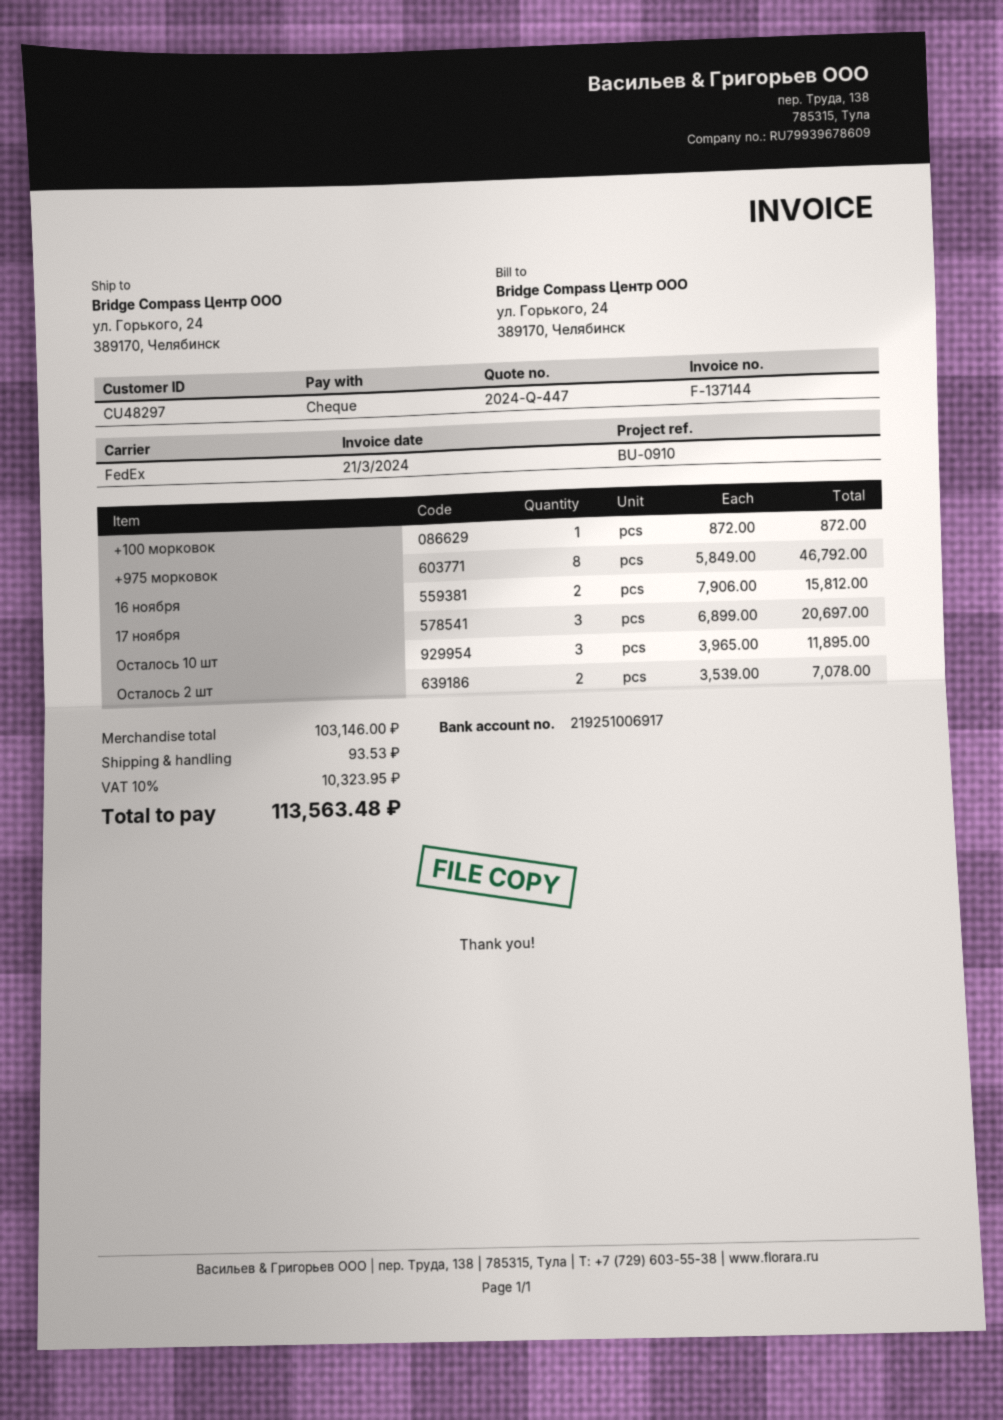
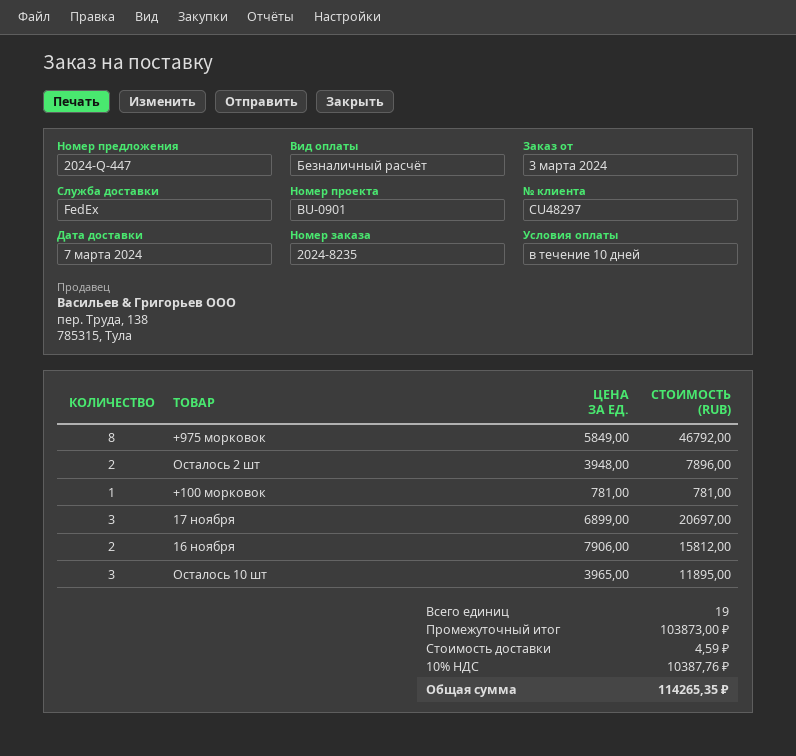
reference: BU-0910 -> BU-0901
payment method: cheque -> bank transfer
+100 морковок: 1 x 872.00 = 872.00 -> 1 x 781.00 = 781.00
Осталось 2 шт: 2 x 3539.00 = 7078.00 -> 2 x 3948.00 = 7896.00
subtotal: 103146.00 -> 103873.00
shipping: 93.53 -> 4.59
tax: 10% = 10323.95 -> 10% = 10387.76
total: 113563.48 -> 114265.35

